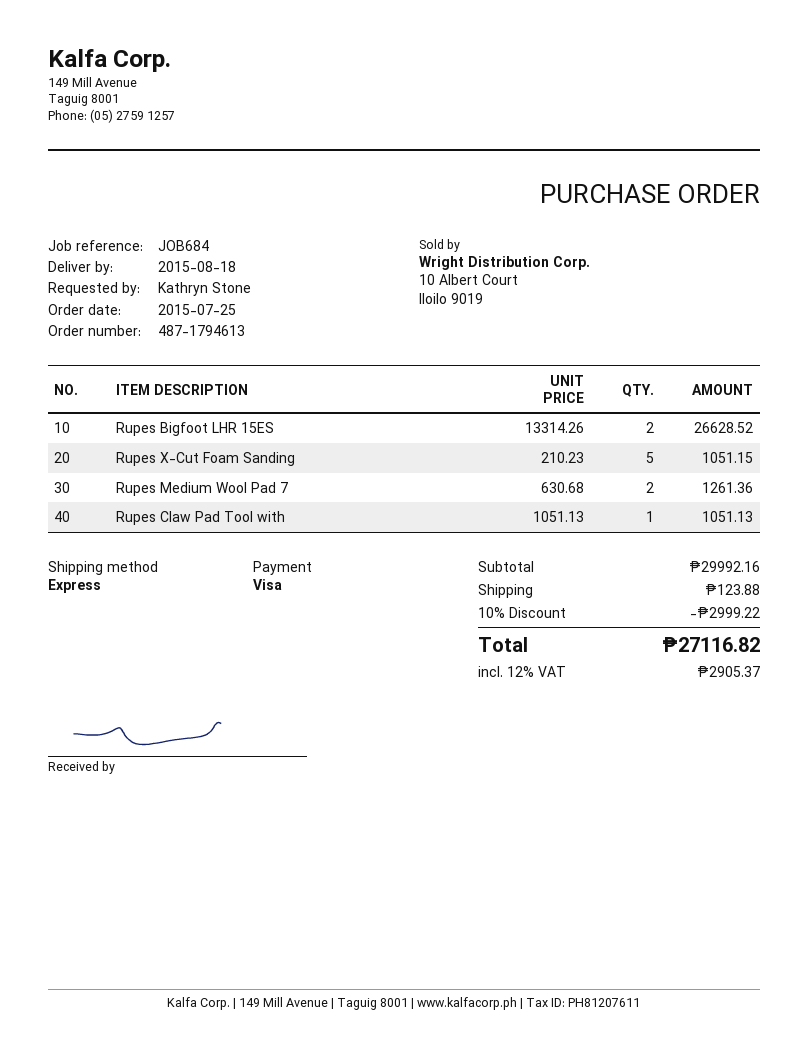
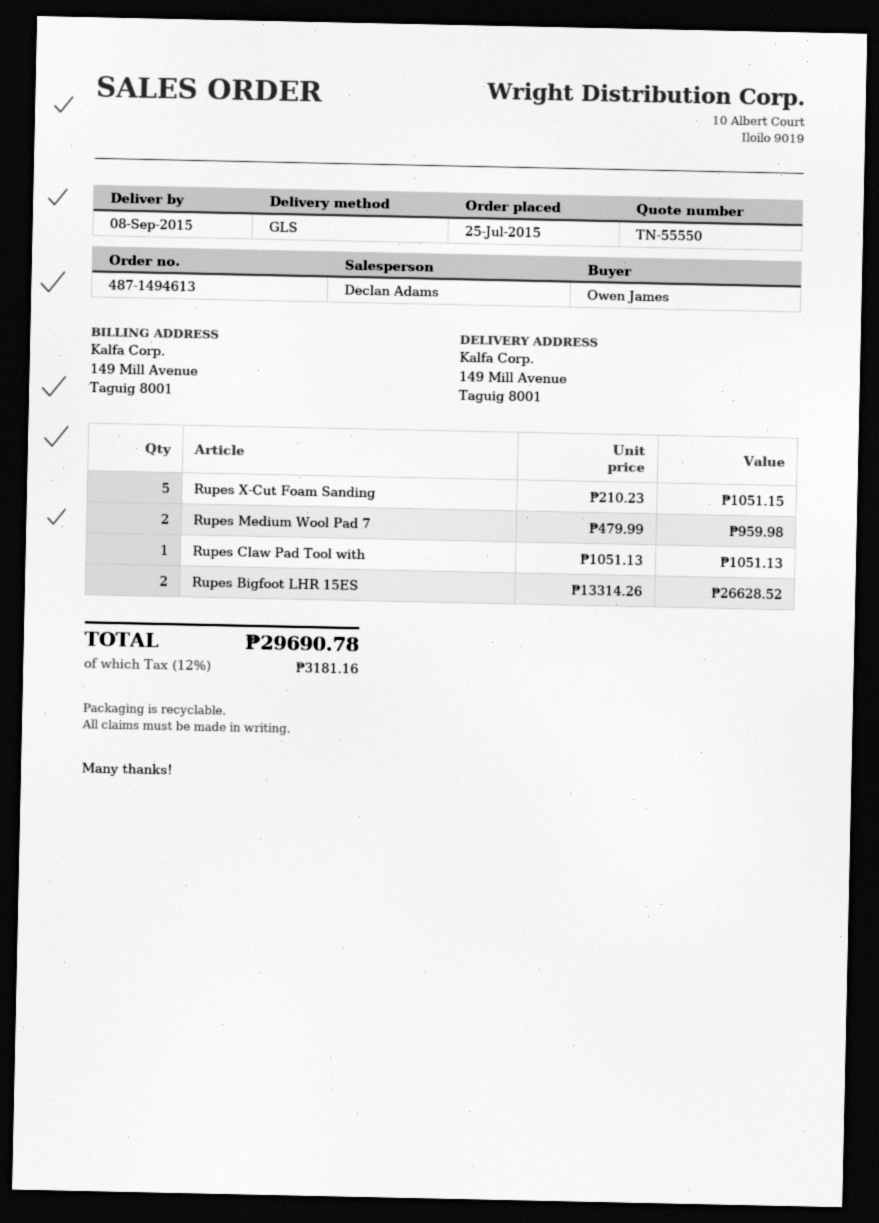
order number: 487-1794613 -> 487-1494613
delivery date: 2015-08-18 -> 2015-09-08
ordered by: Kathryn Stone -> Owen James
shipping method: express -> GLS
Rupes Medium Wool Pad 7: 2 x 630.68 = 1261.36 -> 2 x 479.99 = 959.98
discount: 10% = 2999.22 -> none
shipping: 123.88 -> none
tax: 12% = 2905.37 -> 12% = 3181.16
total: 27116.82 -> 29690.78

